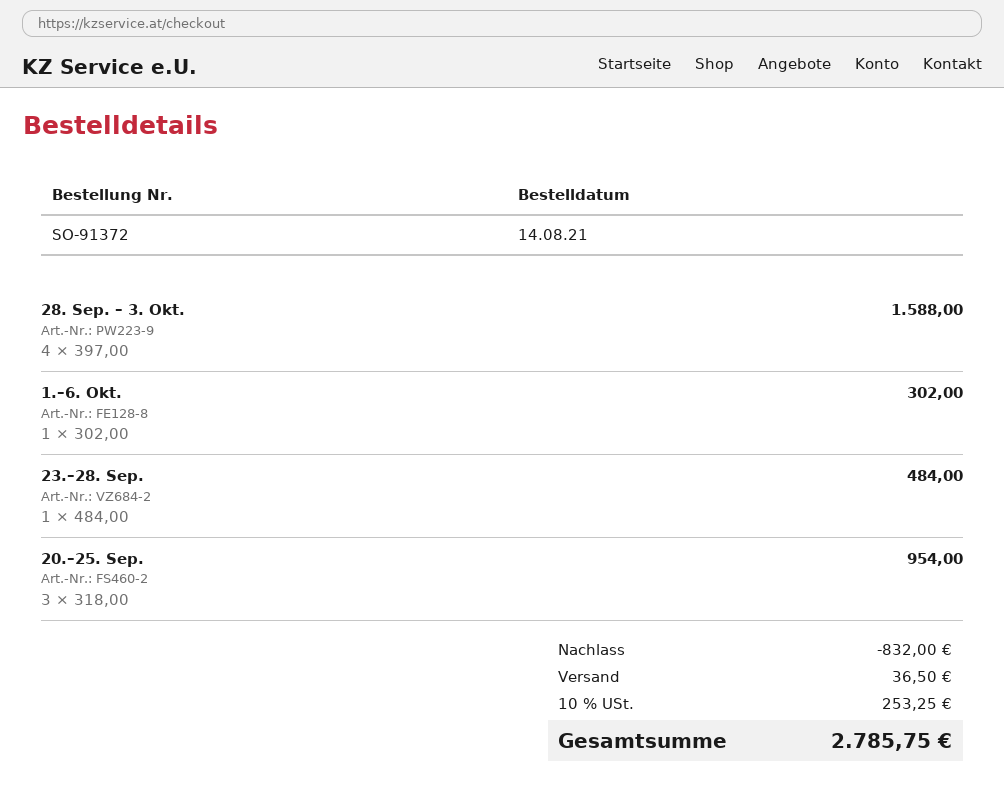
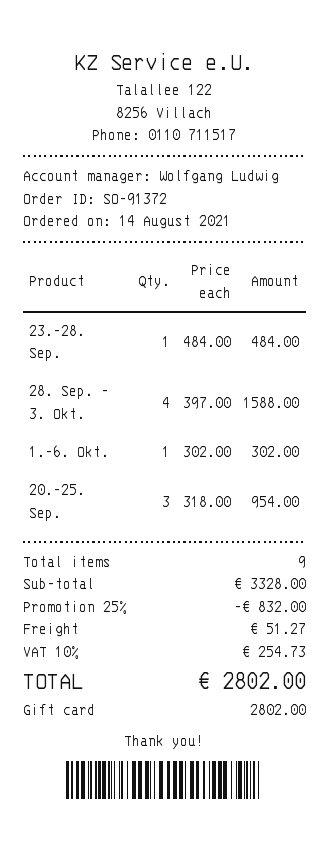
shipping: 36.50 -> 51.27
tax: 10% = 253.25 -> 10% = 254.73
total: 2785.75 -> 2802.00

